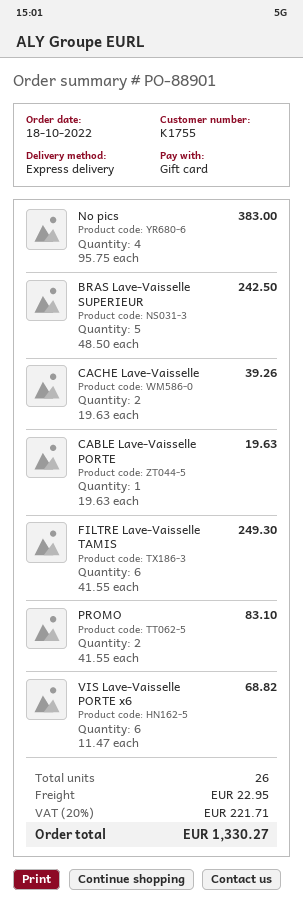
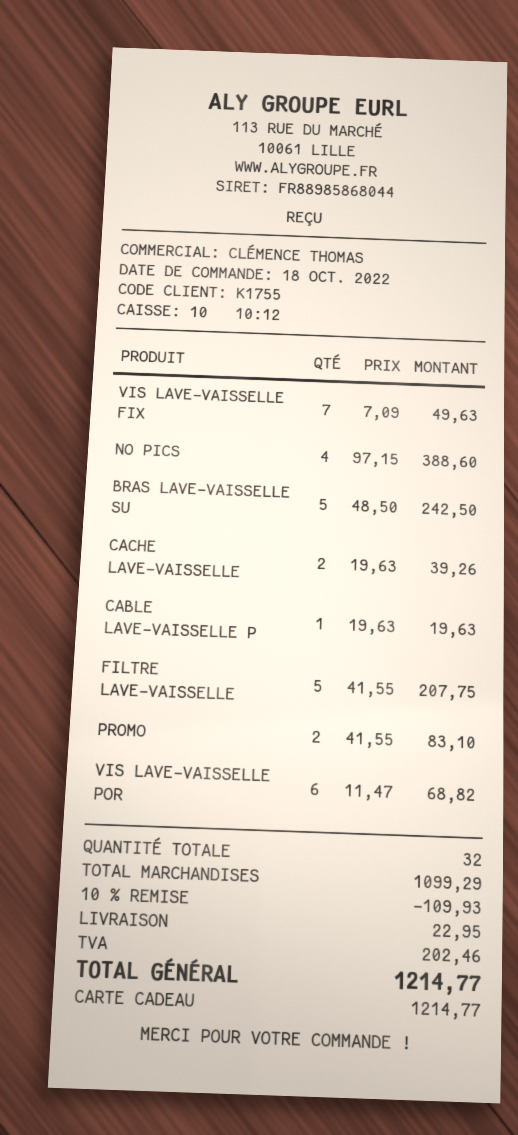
No pics: 4 x 95.75 = 383.00 -> 4 x 97.15 = 388.60
FILTRE Lave-Vaisselle TAMIS: 6 x 41.55 = 249.30 -> 5 x 41.55 = 207.75
VIS LAVE-VAISSELLE FIX: none -> 7 x 7.09 = 49.63
total quantity: 26 -> 32
discount: none -> 10% = 109.93
tax: 221.71 -> 202.46
total: 1330.27 -> 1214.77

